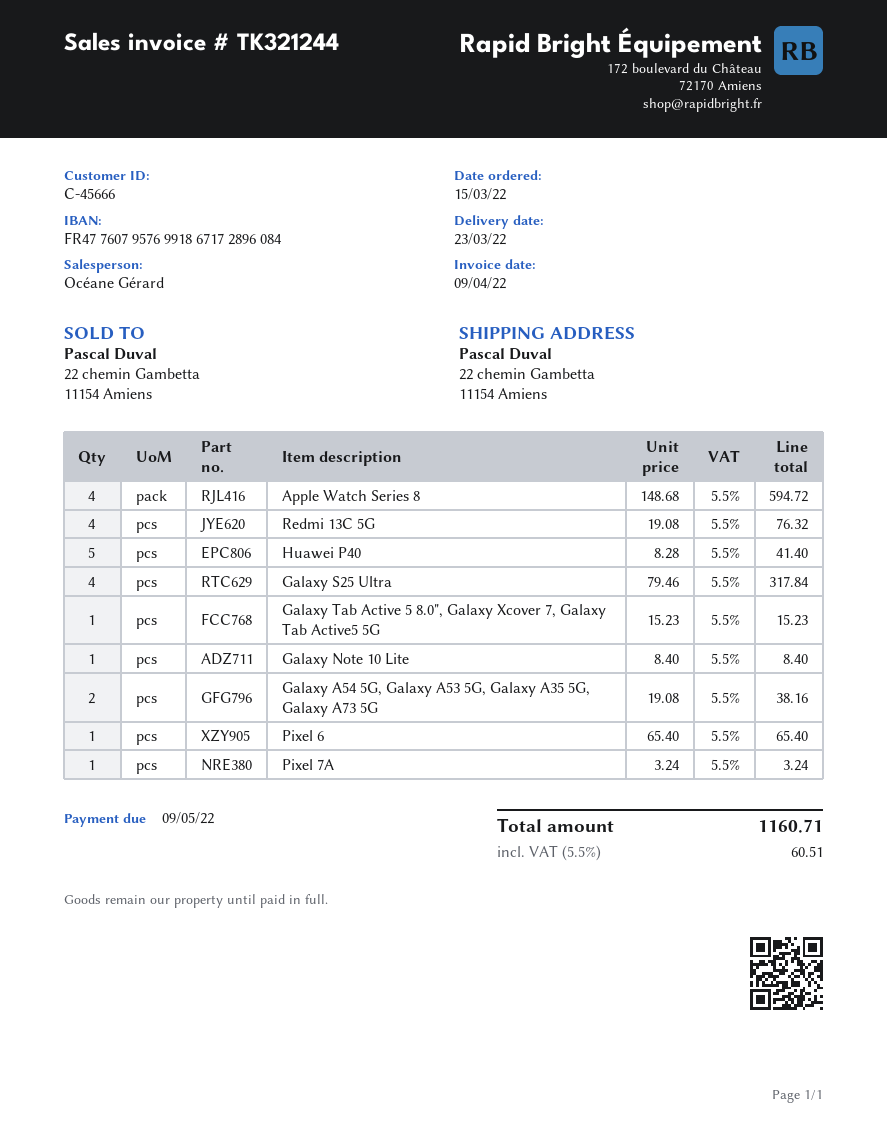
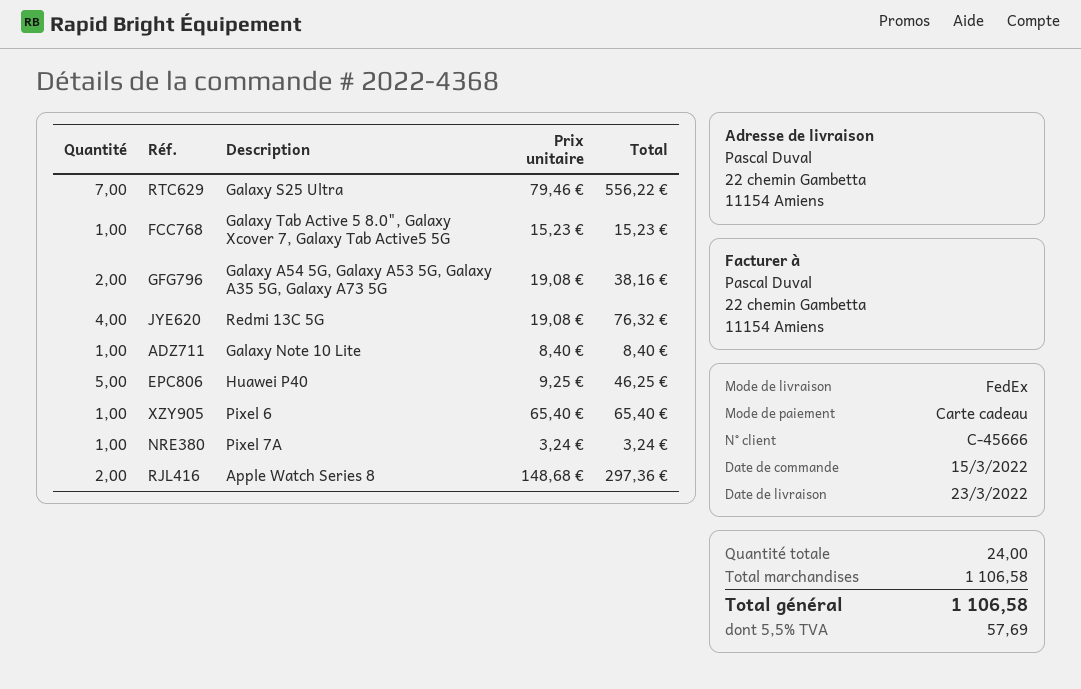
Apple Watch Series 8: 4 x 148.68 = 594.72 -> 2 x 148.68 = 297.36
Huawei P40: 5 x 8.28 = 41.40 -> 5 x 9.25 = 46.25
Galaxy S25 Ultra: 4 x 79.46 = 317.84 -> 7 x 79.46 = 556.22
tax: 5.5% = 60.51 -> 5.5% = 57.69
total: 1160.71 -> 1106.58

